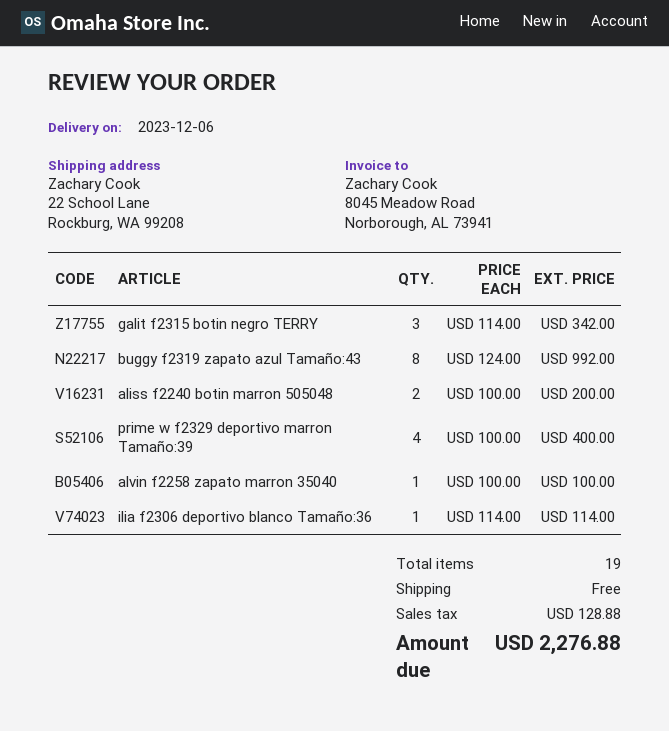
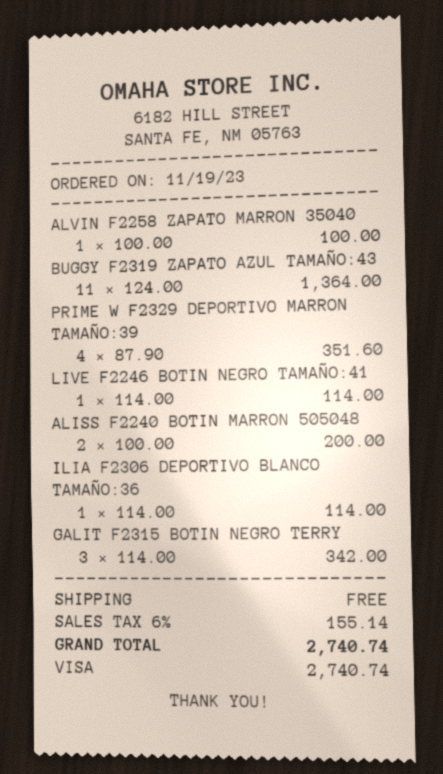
buggy f2319 zapato azul Tamaño:43: 8 x 124.00 = 992.00 -> 11 x 124.00 = 1364.00
prime w f2329 deportivo marron Tamaño:39: 4 x 100.00 = 400.00 -> 4 x 87.90 = 351.60
LIVE F2246 BOTIN NEGRO TAMAÑO:41: none -> 1 x 114.00 = 114.00
tax: 128.88 -> 155.14
total: 2276.88 -> 2740.74

